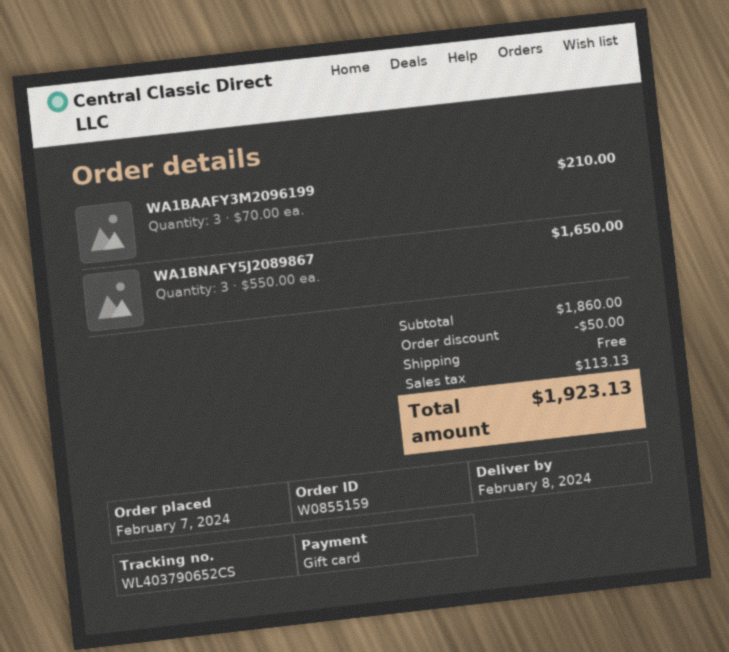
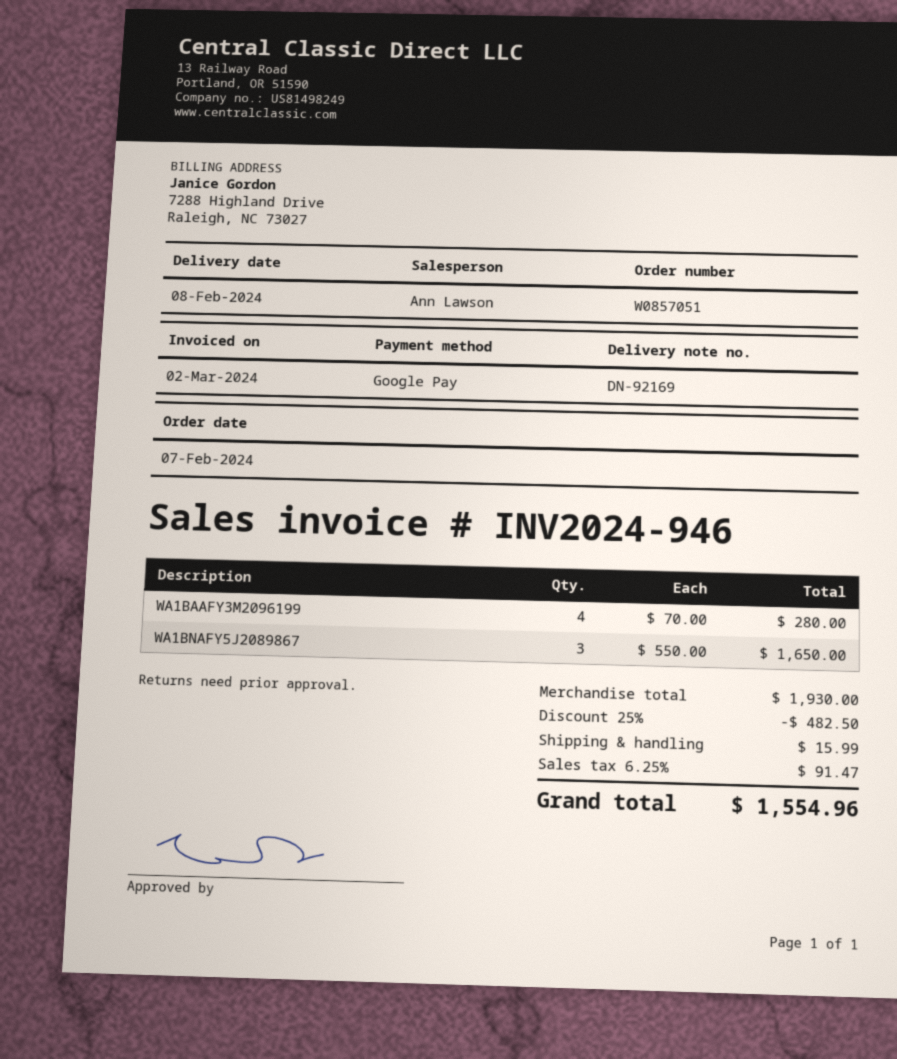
order number: W0855159 -> W0857051
payment method: gift card -> Google Pay
WA1BAAFY3M2096199: 3 x 70.00 = 210.00 -> 4 x 70.00 = 280.00
subtotal: 1860.00 -> 1930.00
discount: 50.00 -> 482.50
shipping: 0.00 -> 15.99
tax: 113.13 -> 91.47
total: 1923.13 -> 1554.96

